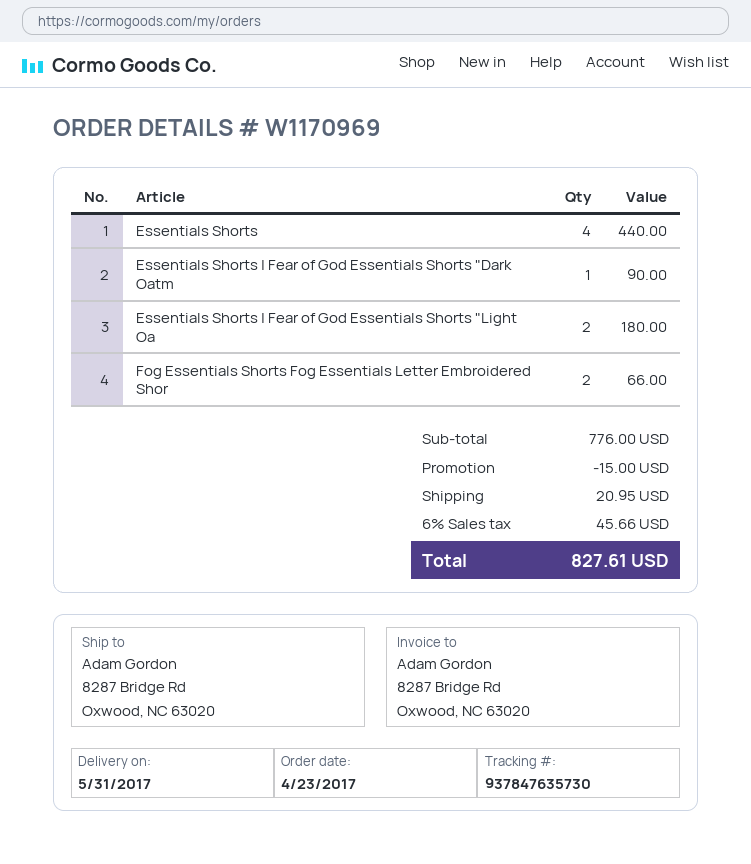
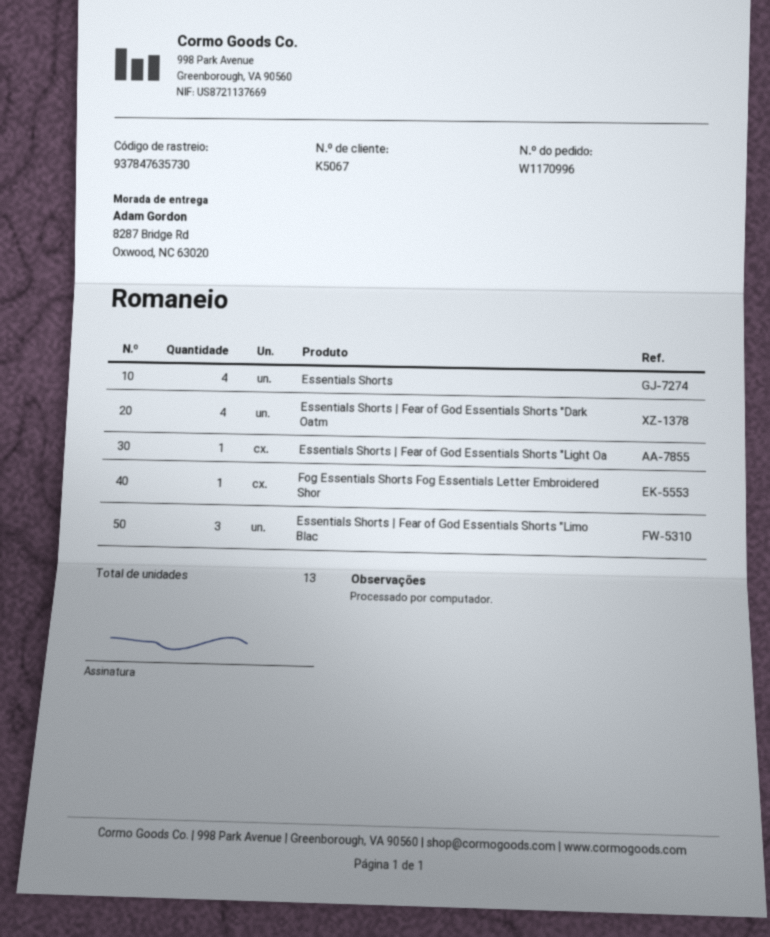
order number: W1170969 -> W1170996
Essentials Shorts | Fear of God Essentials Shorts "Dark Oatm: 1 -> 4
Essentials Shorts | Fear of God Essentials Shorts "Light Oa: 2 -> 1
Fog Essentials Shorts Fog Essentials Letter Embroidered Shor: 2 -> 1
Essentials Shorts | Fear of God Essentials Shorts "Limo Blac: none -> 3

